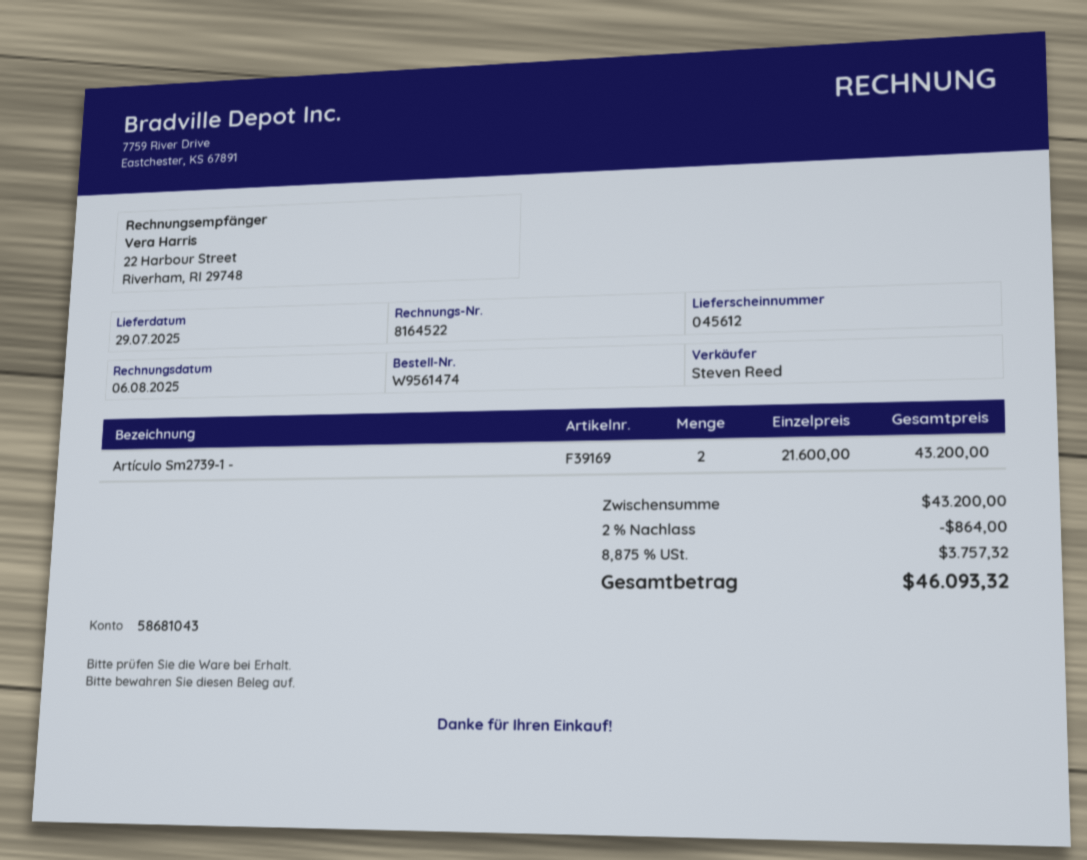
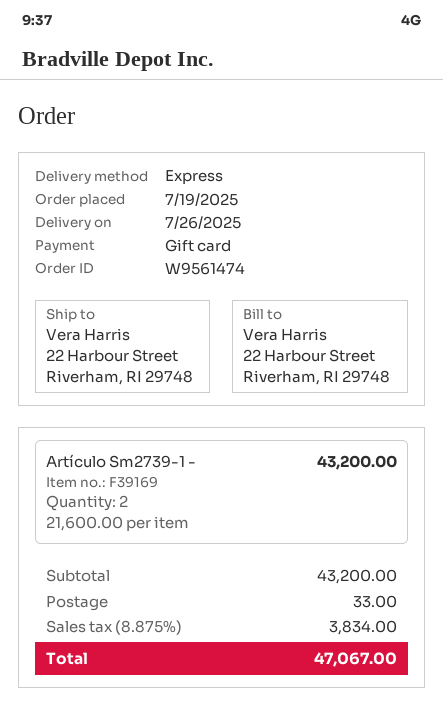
delivery date: 2025-07-29 -> 2025-07-26
discount: 2% = 864.00 -> none
shipping: none -> 33.00
tax: 8.875% = 3757.32 -> 8.875% = 3834.00
total: 46093.32 -> 47067.00

